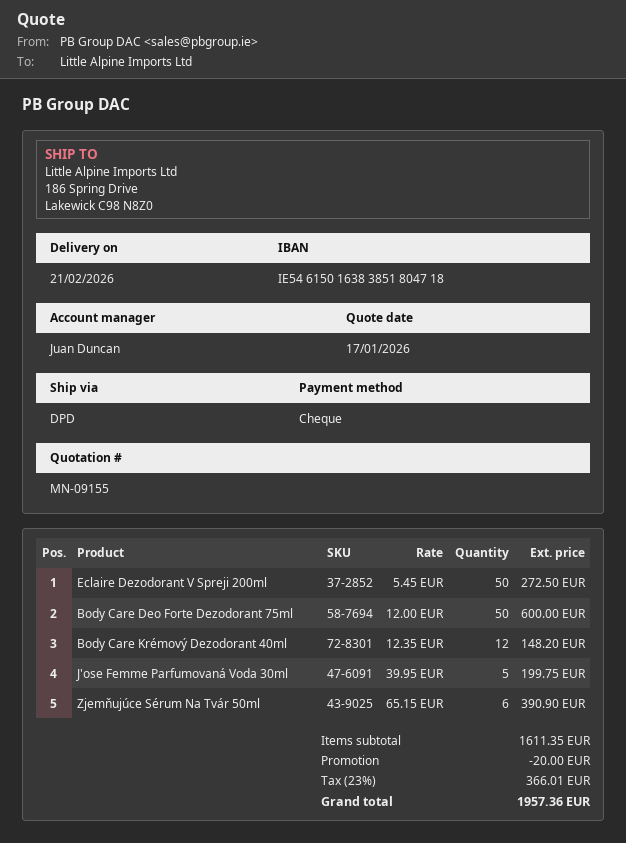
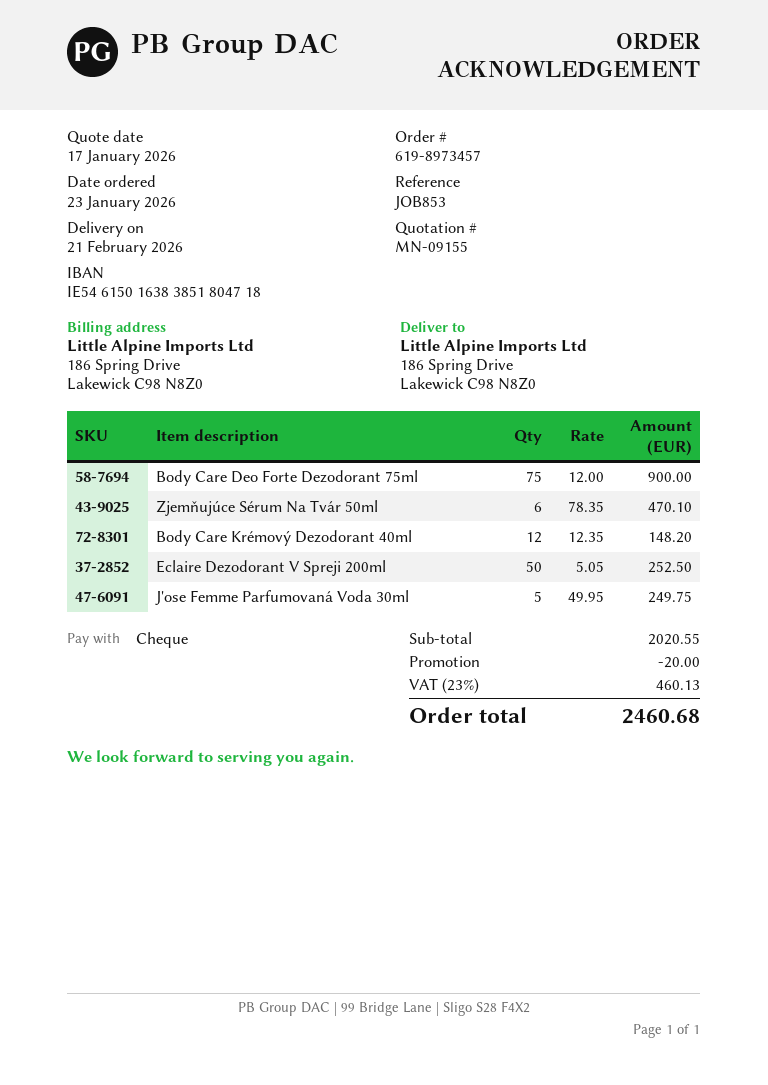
Eclaire Dezodorant V Spreji 200ml: 50 x 5.45 = 272.50 -> 50 x 5.05 = 252.50
Body Care Deo Forte Dezodorant 75ml: 50 x 12.00 = 600.00 -> 75 x 12.00 = 900.00
J'ose Femme Parfumovaná Voda 30ml: 5 x 39.95 = 199.75 -> 5 x 49.95 = 249.75
Zjemňujúce Sérum Na Tvár 50ml: 6 x 65.15 = 390.90 -> 6 x 78.35 = 470.10
subtotal: 1611.35 -> 2020.55
tax: 23% = 366.01 -> 23% = 460.13
total: 1957.36 -> 2460.68

